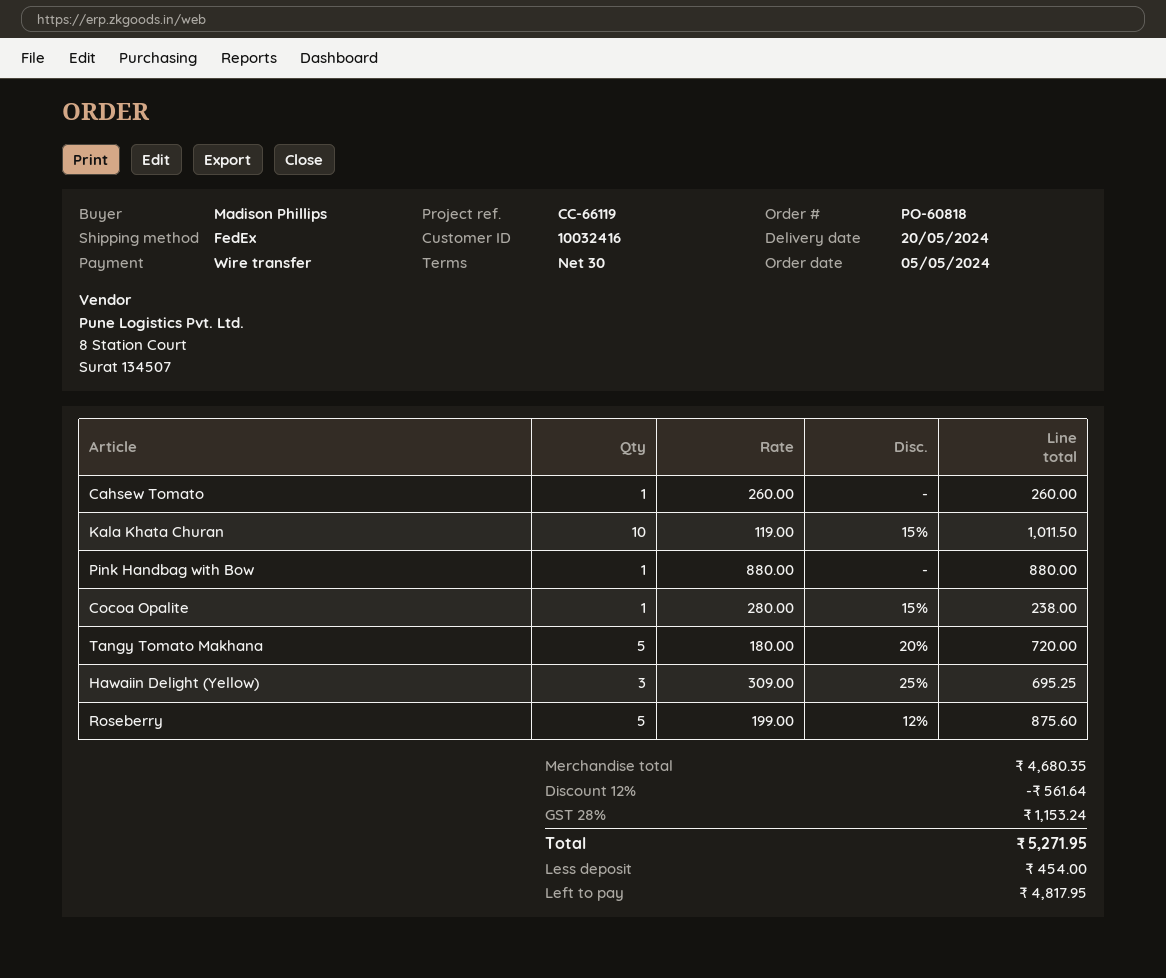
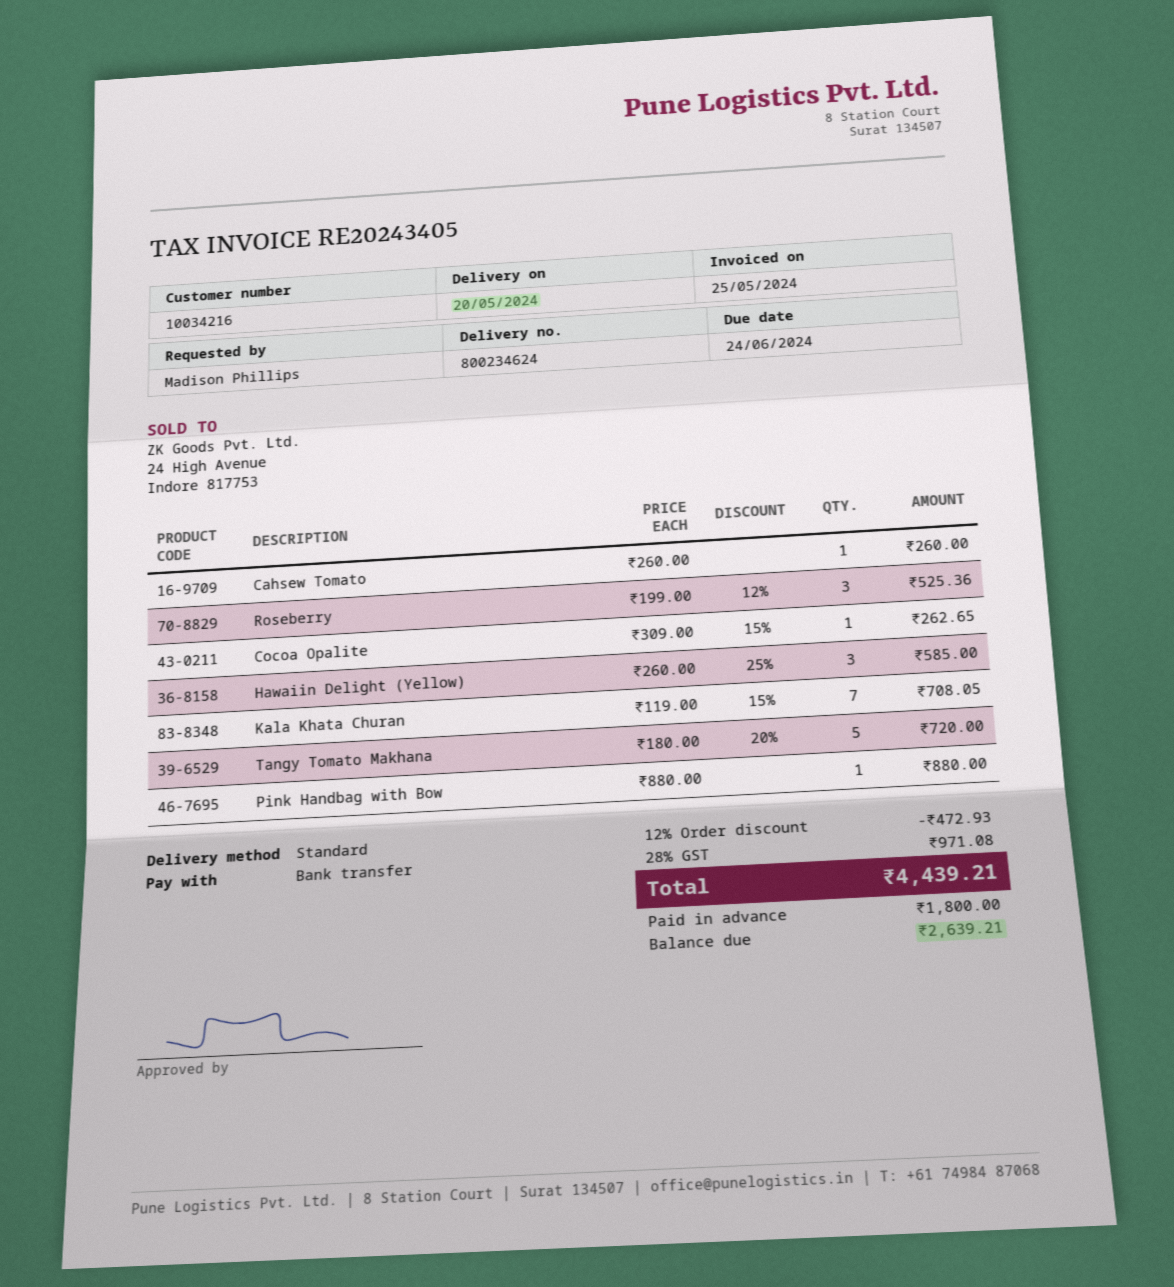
customer number: 10032416 -> 10034216
shipping method: FedEx -> standard
Kala Khata Churan: 10 x 119.00 - 15% = 1011.50 -> 7 x 119.00 - 15% = 708.05
Cocoa Opalite: 1 x 280.00 - 15% = 238.00 -> 1 x 309.00 - 15% = 262.65
Hawaiin Delight (Yellow): 3 x 309.00 - 25% = 695.25 -> 3 x 260.00 - 25% = 585.00
Roseberry: 5 x 199.00 - 12% = 875.60 -> 3 x 199.00 - 12% = 525.36
discount: 12% = 561.64 -> 12% = 472.93
tax: 28% = 1153.24 -> 28% = 971.08
total: 5271.95 -> 4439.21
deposit: 454.00 -> 1800.00
balance: 4817.95 -> 2639.21

